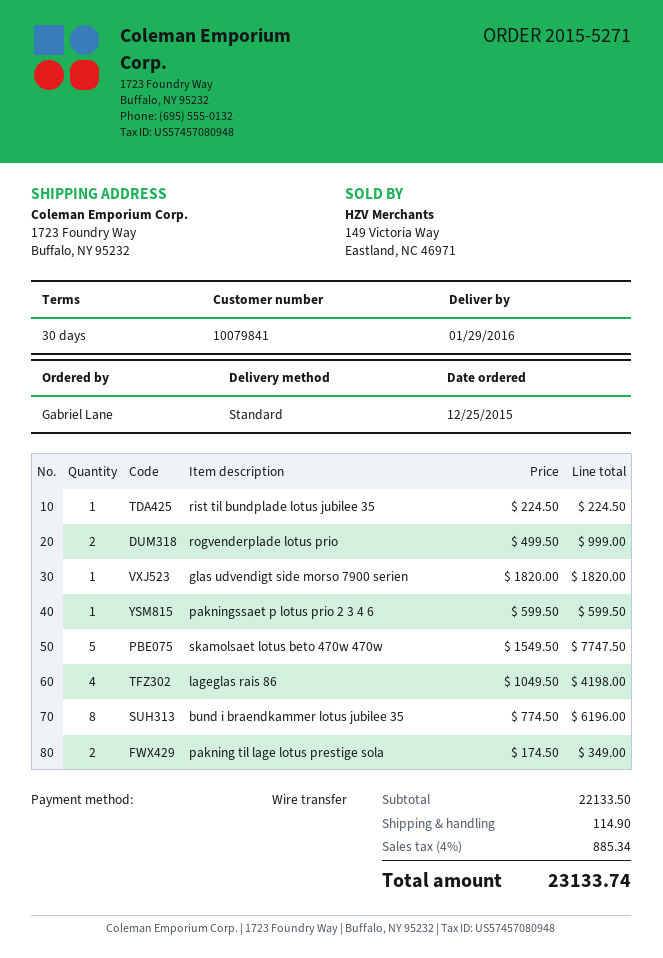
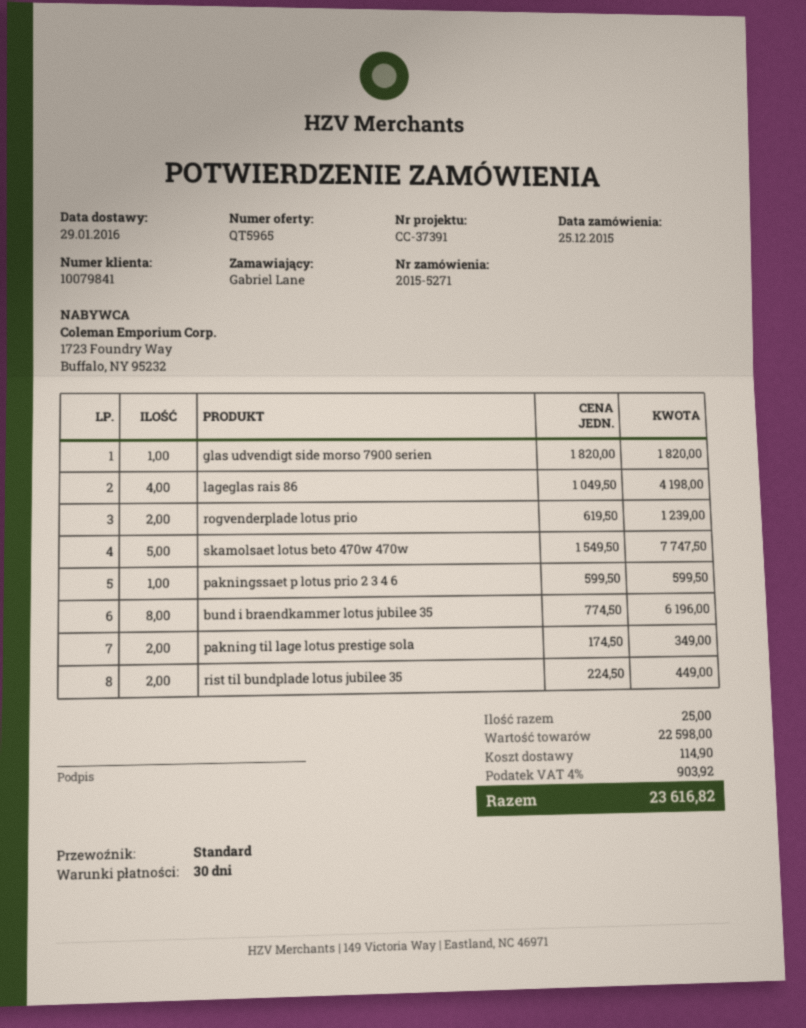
rist til bundplade lotus jubilee 35: 1 x 224.50 = 224.50 -> 2 x 224.50 = 449.00
rogvenderplade lotus prio: 2 x 499.50 = 999.00 -> 2 x 619.50 = 1239.00
subtotal: 22133.50 -> 22598.00
tax: 4% = 885.34 -> 4% = 903.92
total: 23133.74 -> 23616.82

